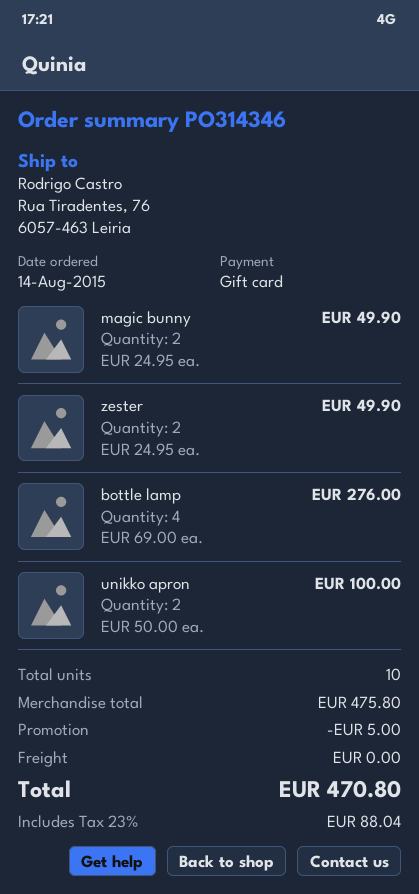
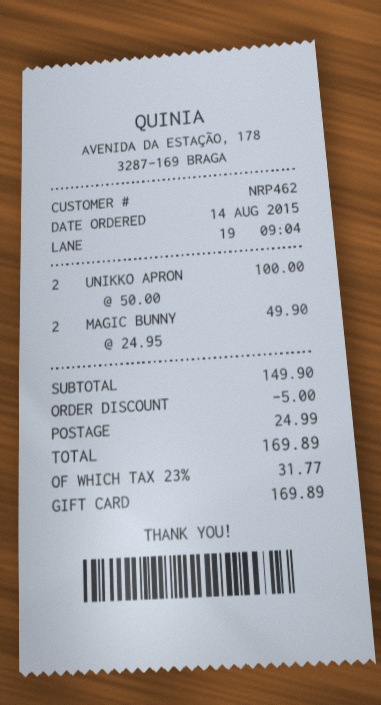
zester: 2 x 24.95 = 49.90 -> none
bottle lamp: 4 x 69.00 = 276.00 -> none
subtotal: 475.80 -> 149.90
shipping: 0.00 -> 24.99
tax: 23% = 88.04 -> 23% = 31.77
total: 470.80 -> 169.89

